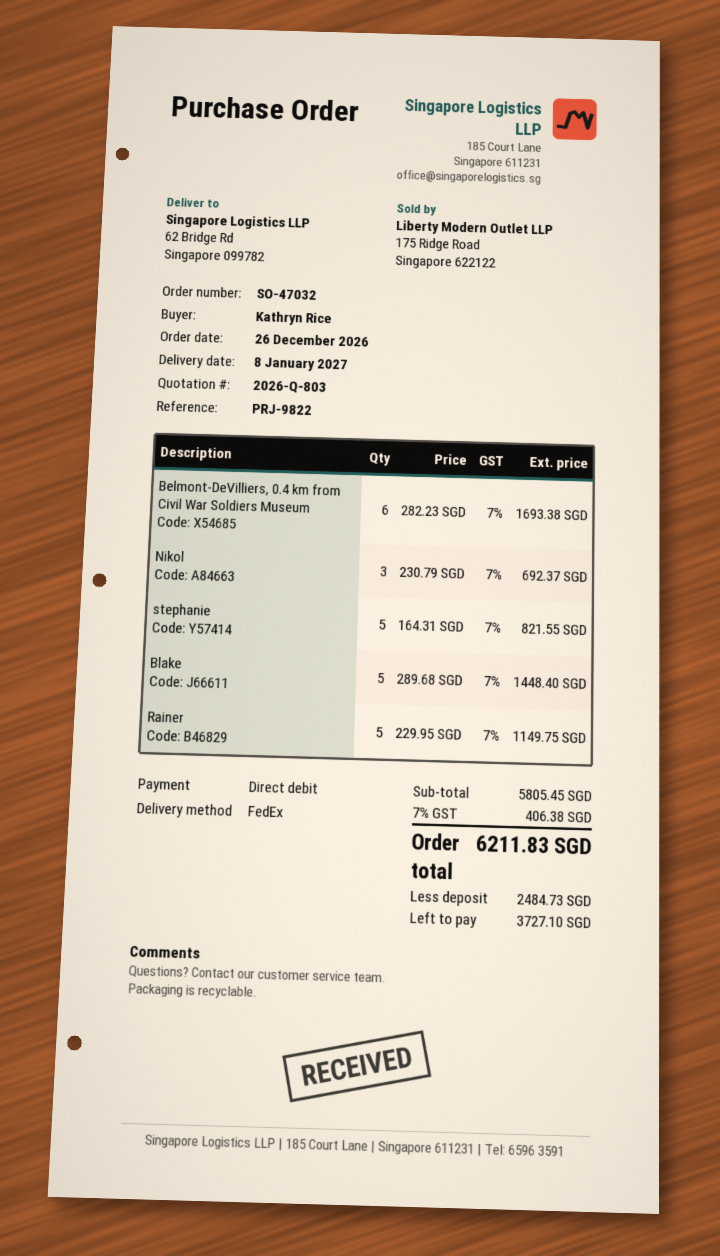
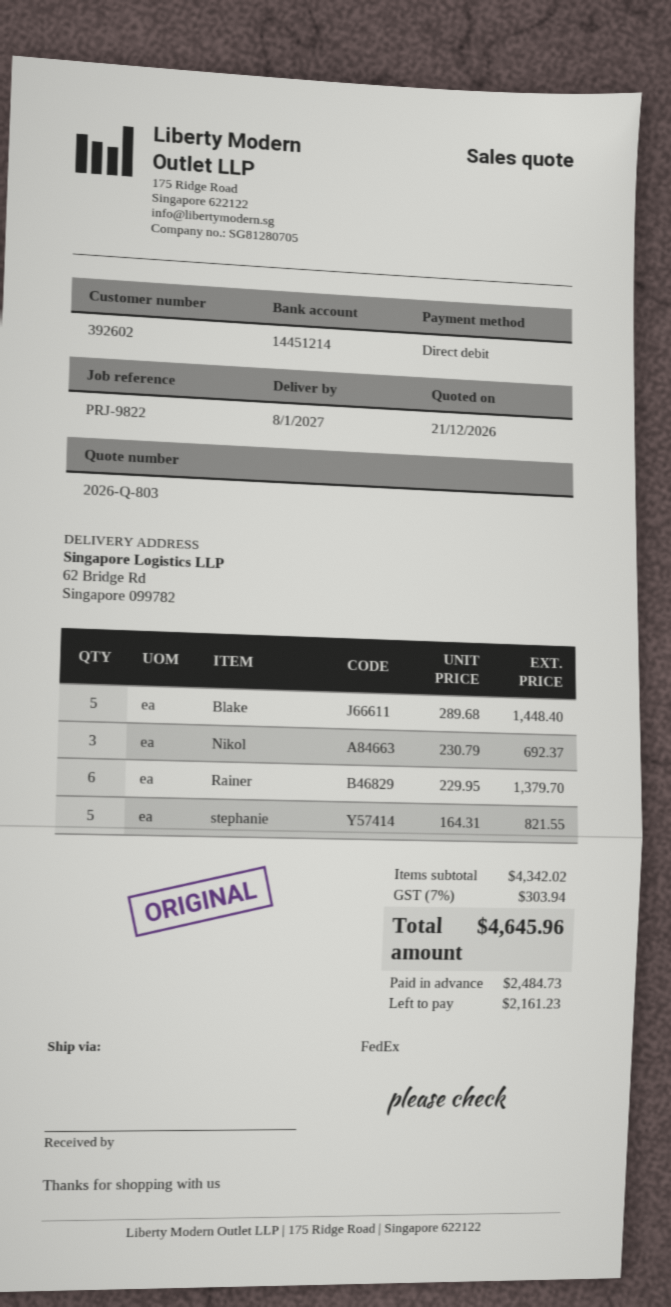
Belmont-DeVilliers, 0.4 km from Civil War Soldiers Museum: 6 x 282.23 = 1693.38 -> none
Rainer: 5 x 229.95 = 1149.75 -> 6 x 229.95 = 1379.70
subtotal: 5805.45 -> 4342.02
tax: 7% = 406.38 -> 7% = 303.94
total: 6211.83 -> 4645.96
balance: 3727.10 -> 2161.23

